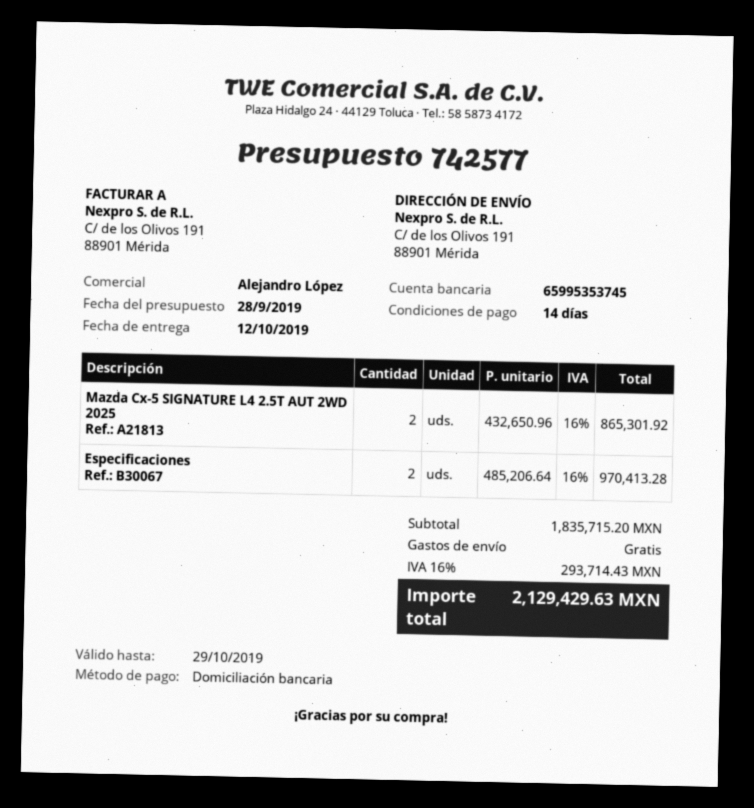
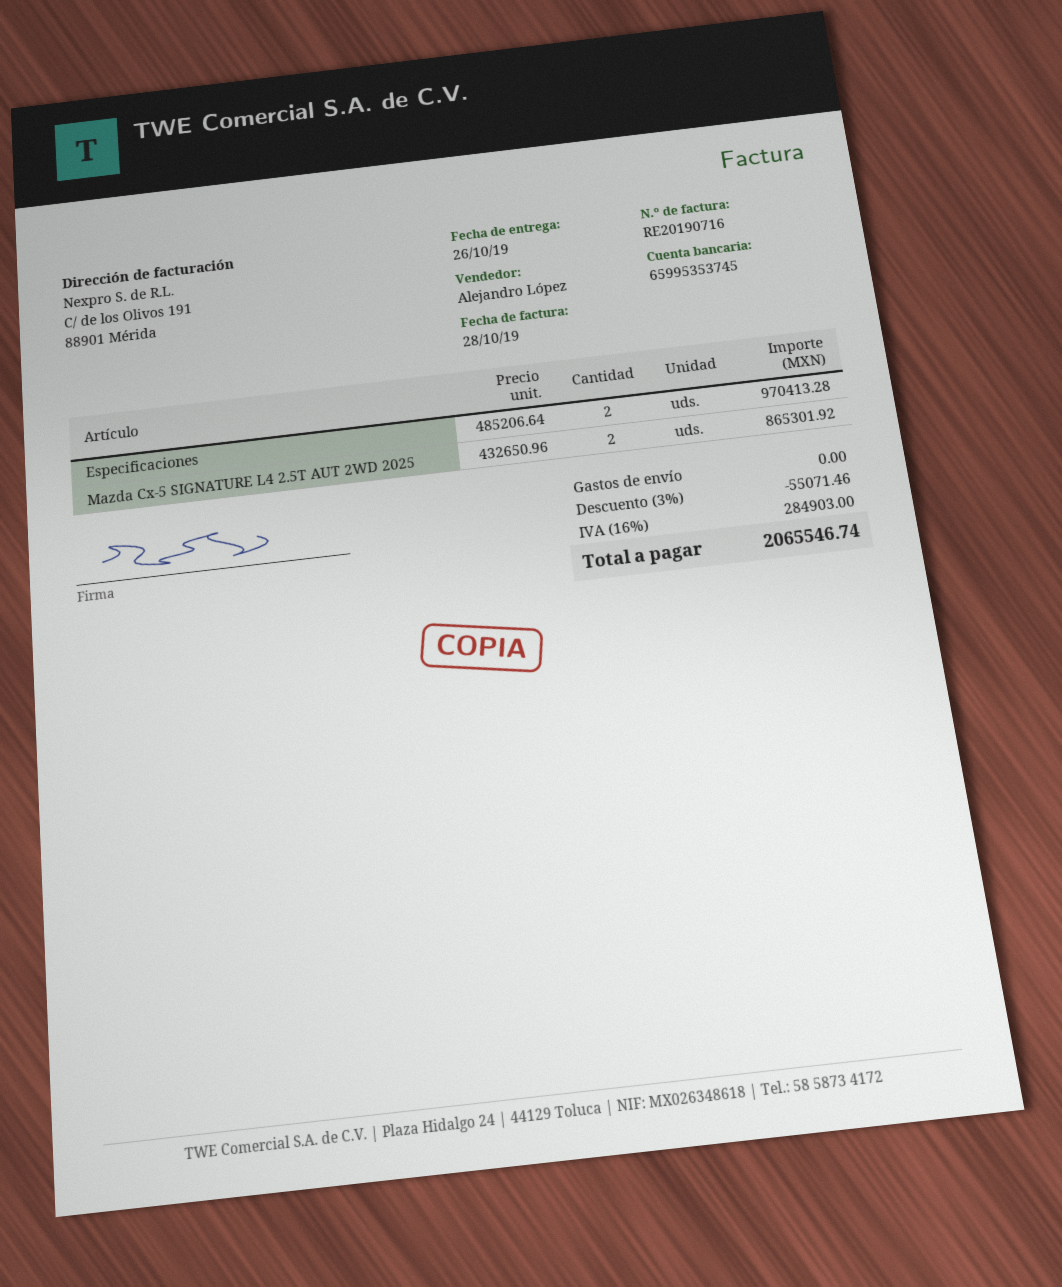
delivery date: 2019-10-12 -> 2019-10-26
discount: none -> 3% = 55071.46
tax: 16% = 293714.43 -> 16% = 284903.00
total: 2129429.63 -> 2065546.74

